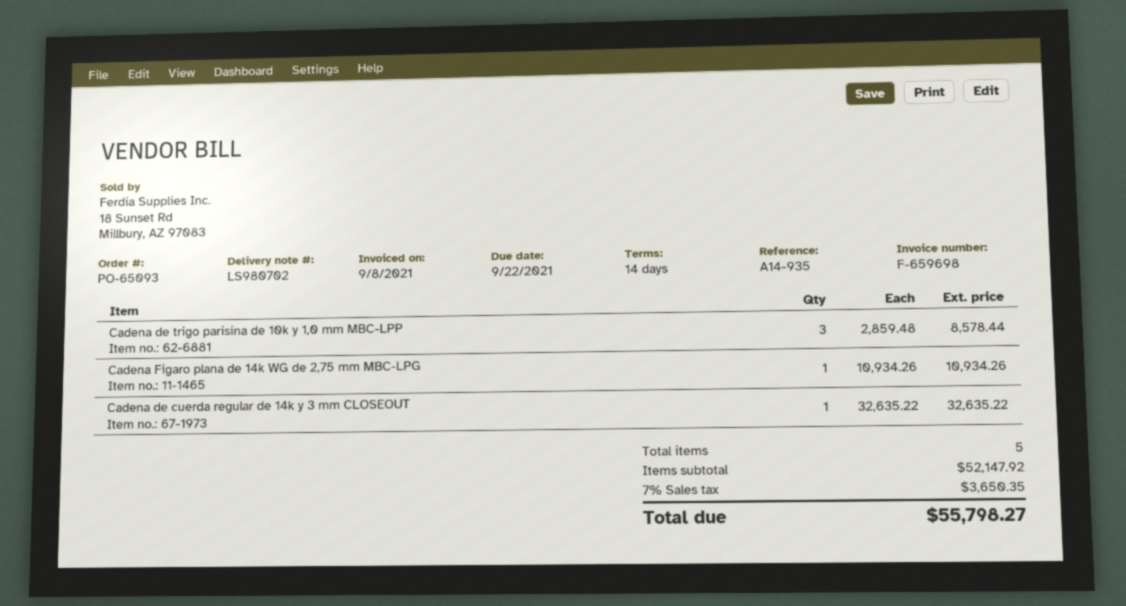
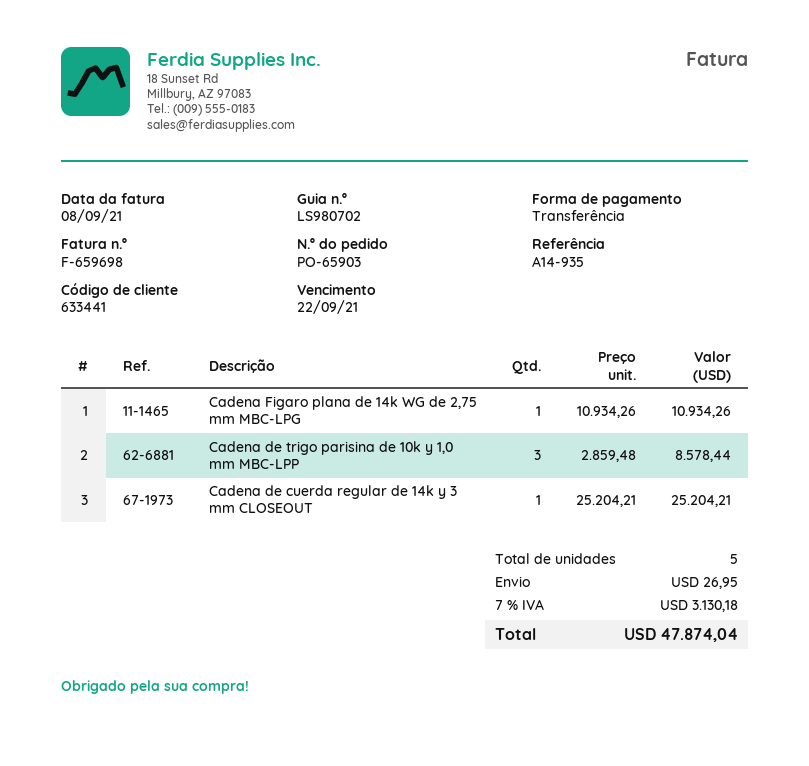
order number: PO-65093 -> PO-65903
Cadena de cuerda regular de 14k y 3 mm CLOSEOUT: 1 x 32635.22 = 32635.22 -> 1 x 25204.21 = 25204.21
shipping: none -> 26.95
tax: 7% = 3650.35 -> 7% = 3130.18
total: 55798.27 -> 47874.04

